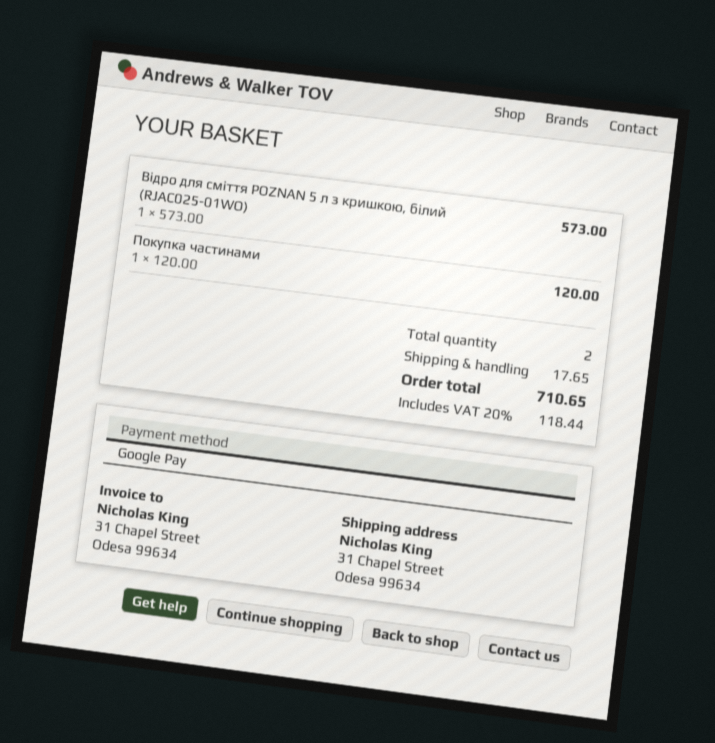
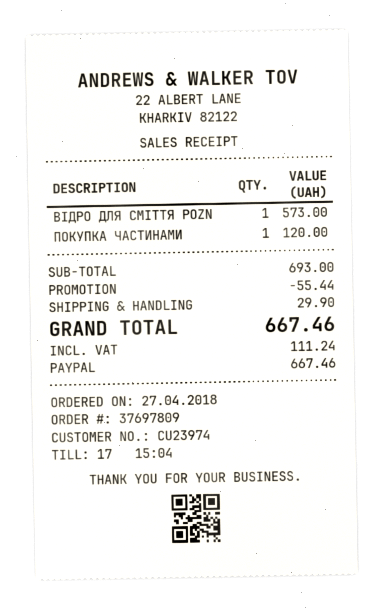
payment method: Google Pay -> PayPal
discount: none -> 55.44
shipping: 17.65 -> 29.90
tax: 118.44 -> 111.24
total: 710.65 -> 667.46

